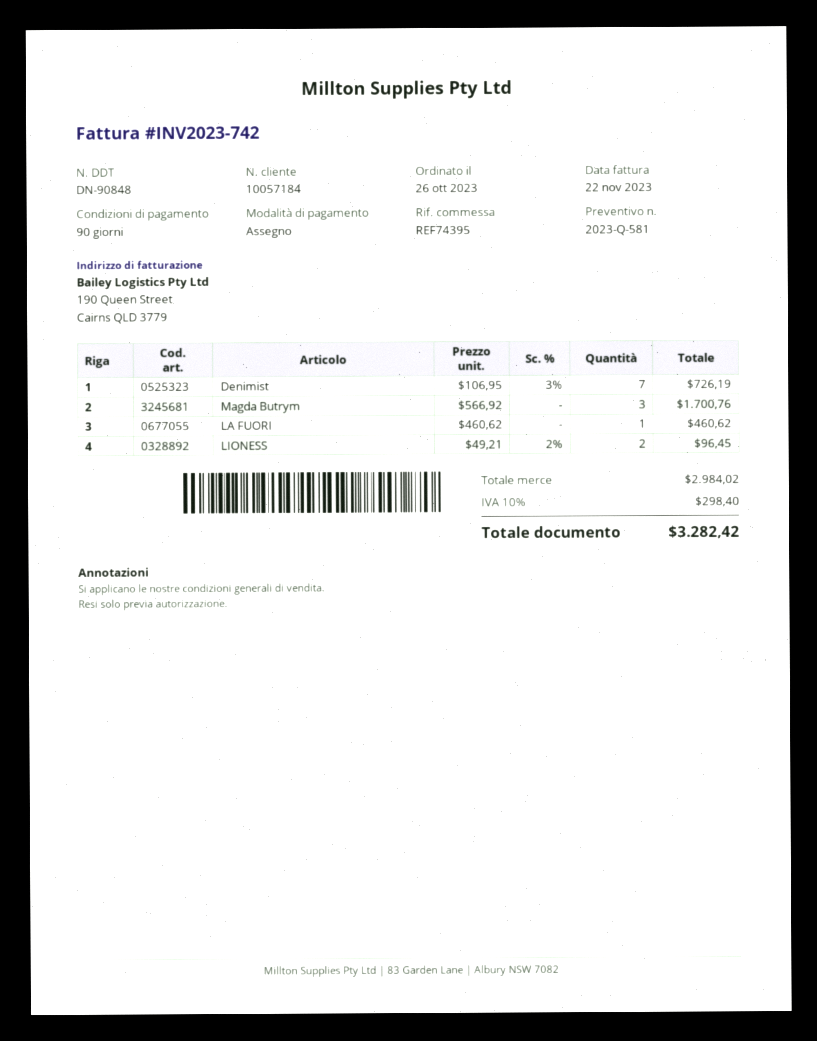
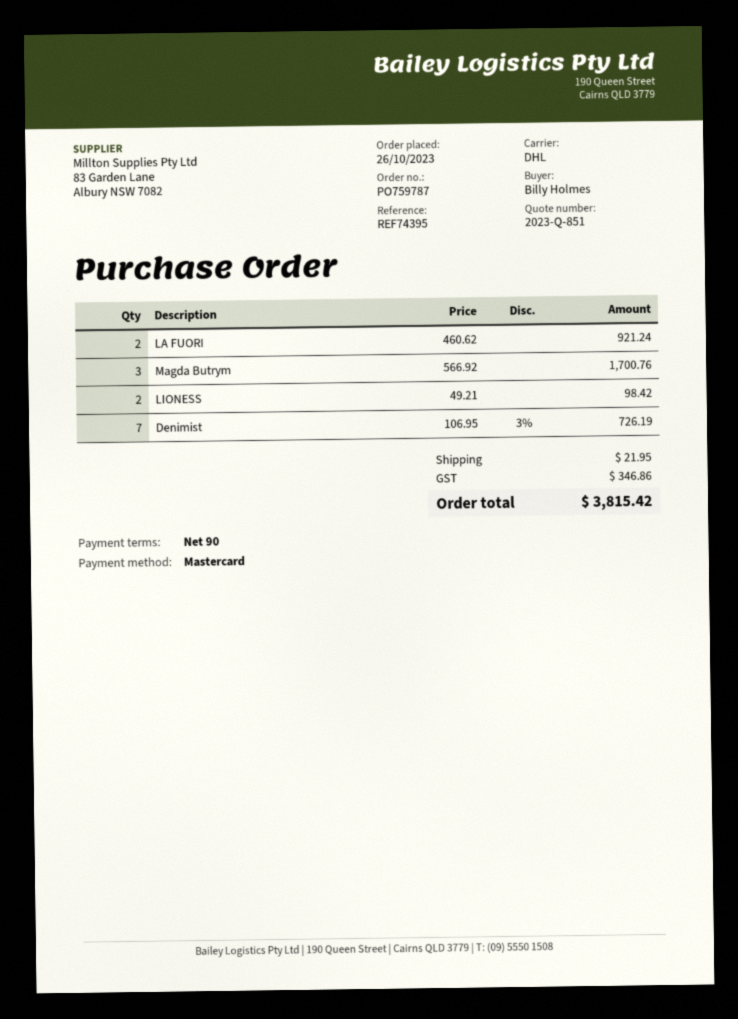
quote number: 2023-Q-581 -> 2023-Q-851
payment method: cheque -> Mastercard
LA FUORI: 1 x 460.62 = 460.62 -> 2 x 460.62 = 921.24
LIONESS: 2 x 49.21 - 2% = 96.45 -> 2 x 49.21 = 98.42
shipping: none -> 21.95
tax: 298.40 -> 346.86
total: 3282.42 -> 3815.42

